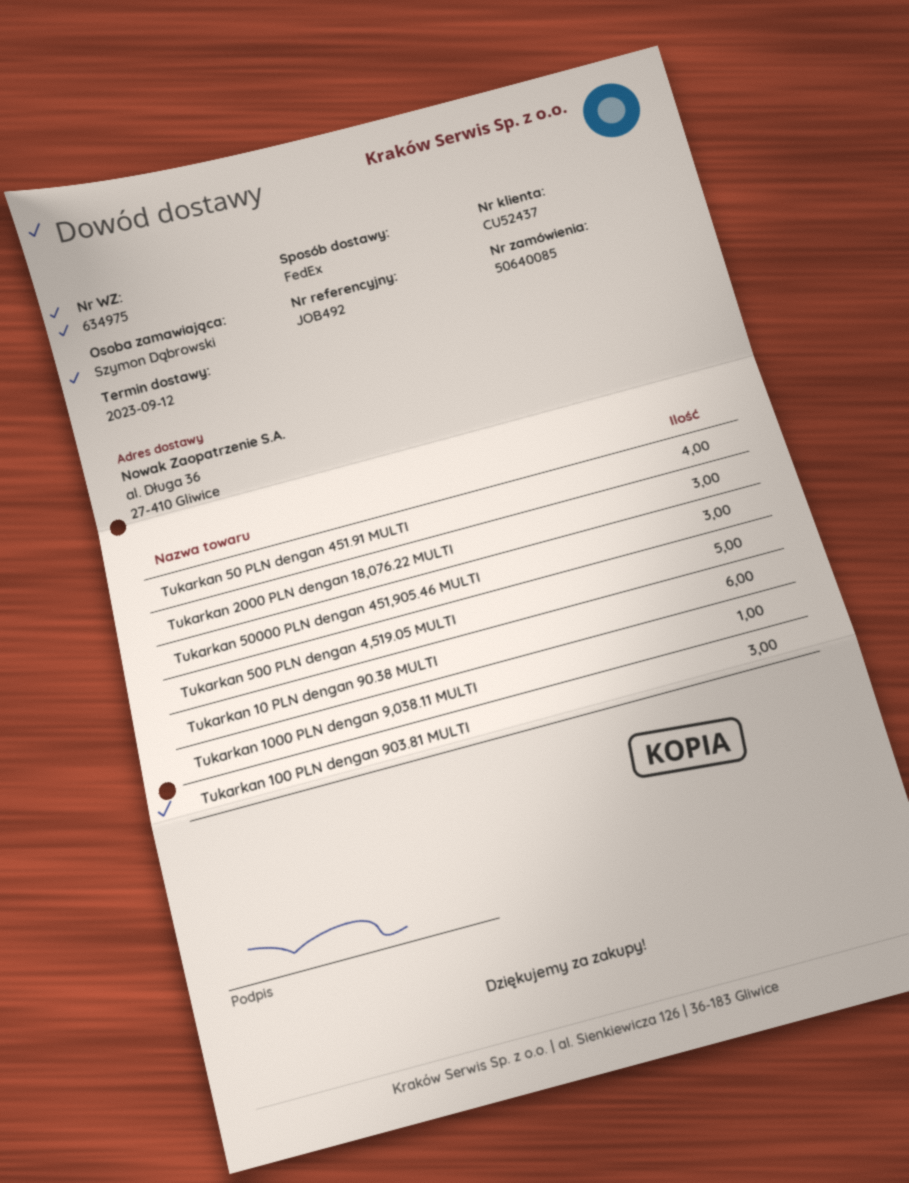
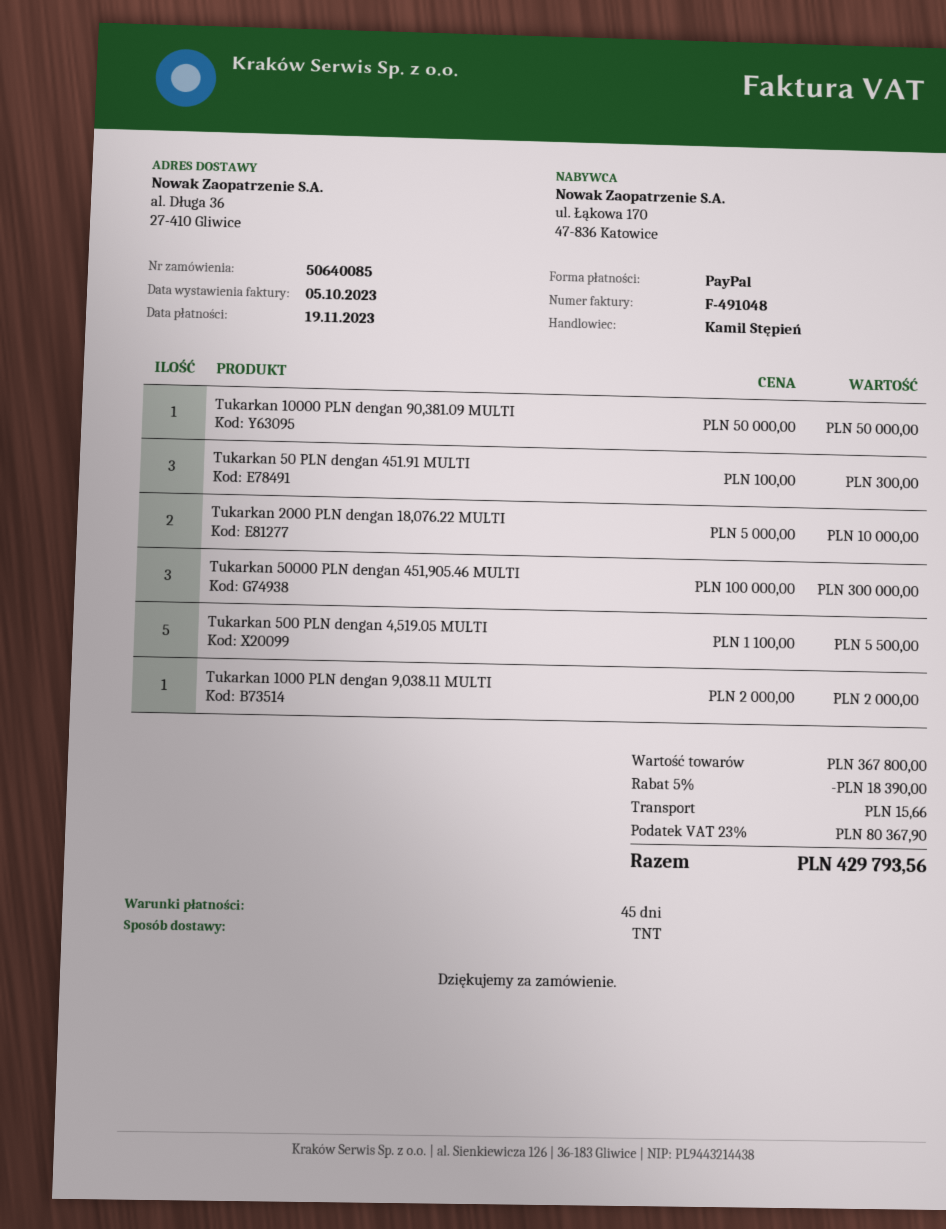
shipping method: FedEx -> TNT
Tukarkan 50 PLN dengan 451.91 MULTI: 4 -> 3
Tukarkan 2000 PLN dengan 18,076.22 MULTI: 3 -> 2
Tukarkan 10 PLN dengan 90.38 MULTI: 6 -> none
Tukarkan 100 PLN dengan 903.81 MULTI: 3 -> none
Tukarkan 10000 PLN dengan 90,381.09 MULTI: none -> 1

